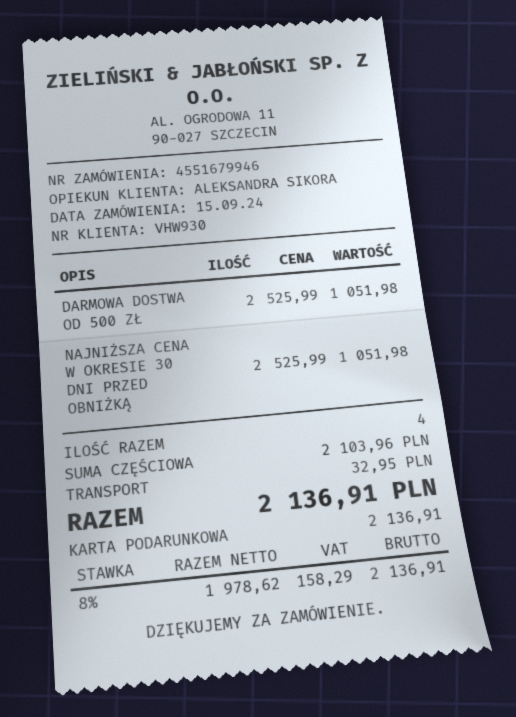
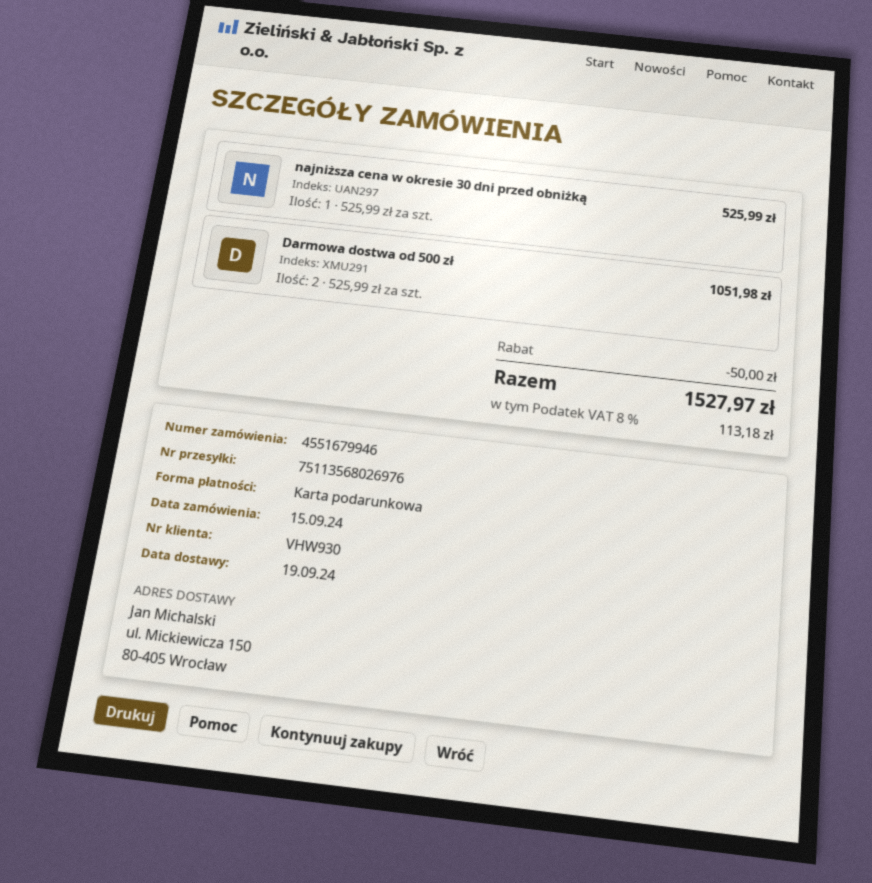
NAJNIŻSZA CENA W OKRESIE 30 DNI PRZED OBNIŻKĄ: 2 x 525.99 = 1051.98 -> 1 x 525.99 = 525.99
discount: none -> 50.00
shipping: 32.95 -> none
tax: 8% = 158.29 -> 8% = 113.18
total: 2136.91 -> 1527.97

